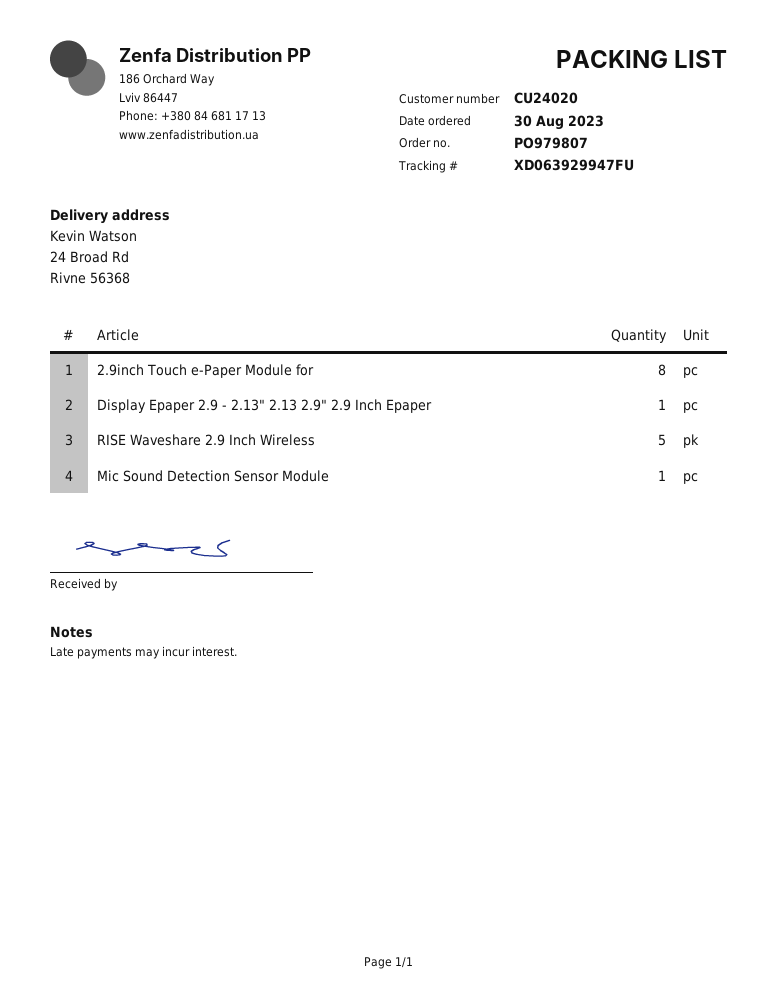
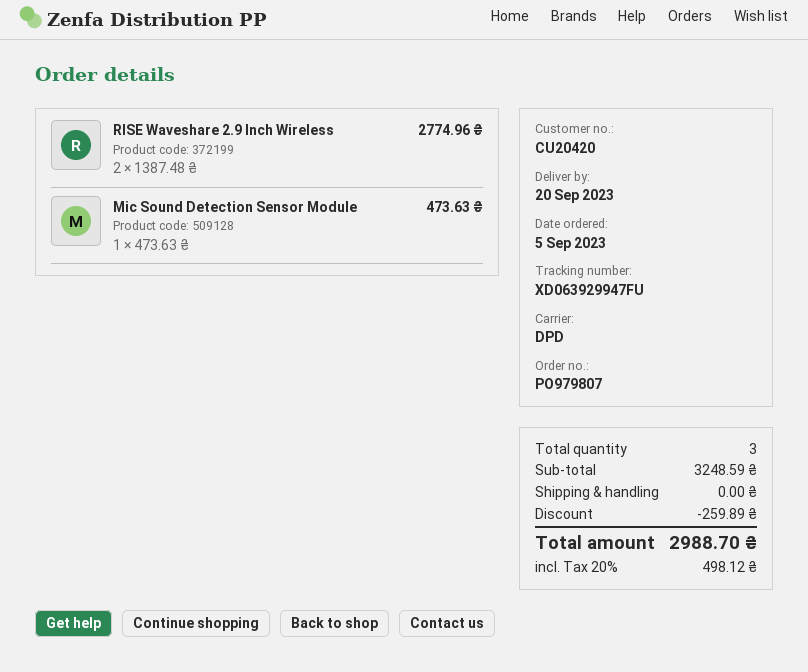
order date: 2023-08-30 -> 2023-09-05
customer number: CU24020 -> CU20420
2.9inch Touch e-Paper Module for: 8 -> none
Display Epaper 2.9 - 2.13" 2.13 2.9" 2.9 Inch Epaper: 1 -> none
RISE Waveshare 2.9 Inch Wireless: 5 -> 2

